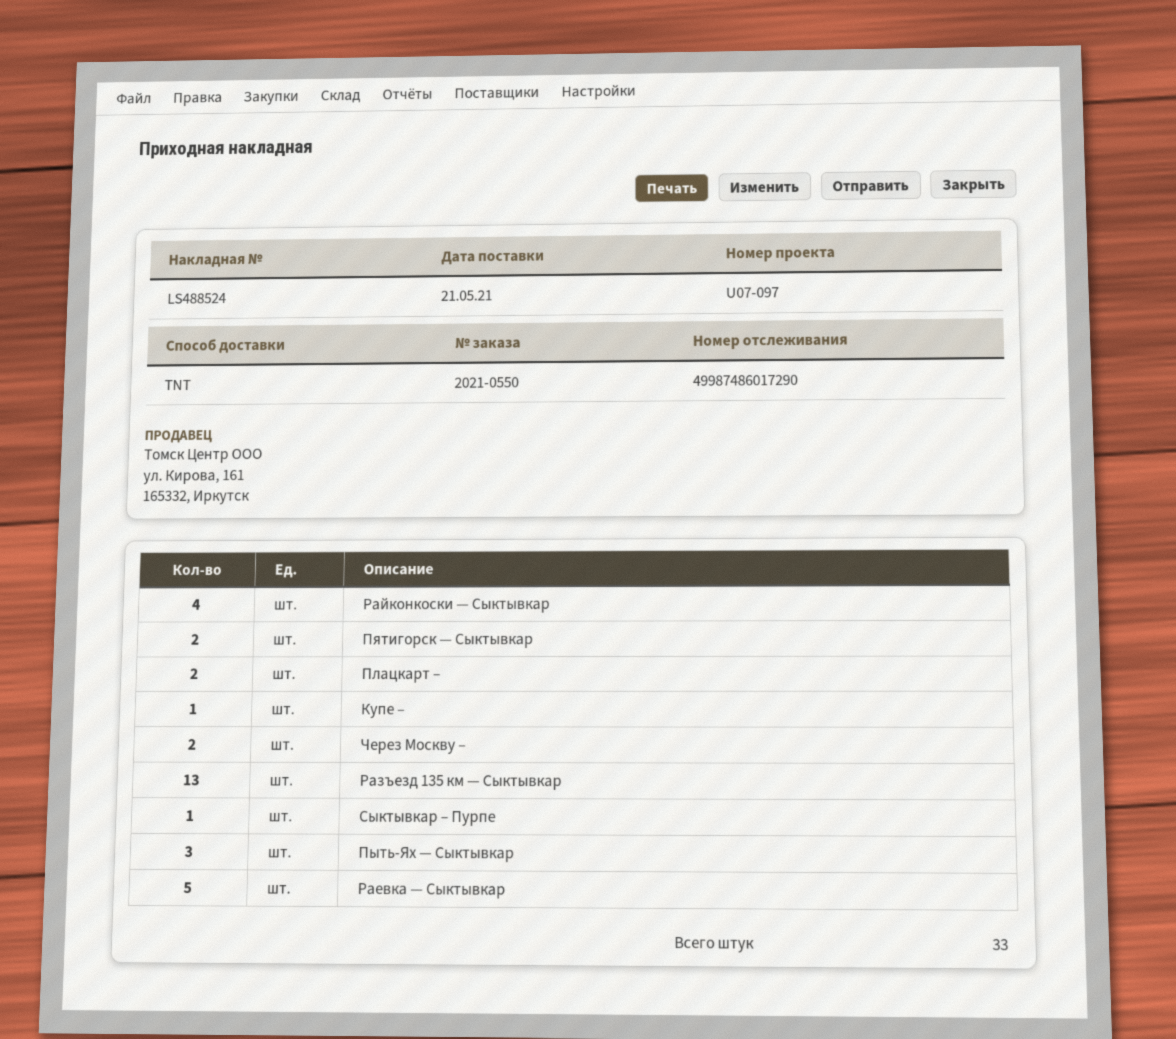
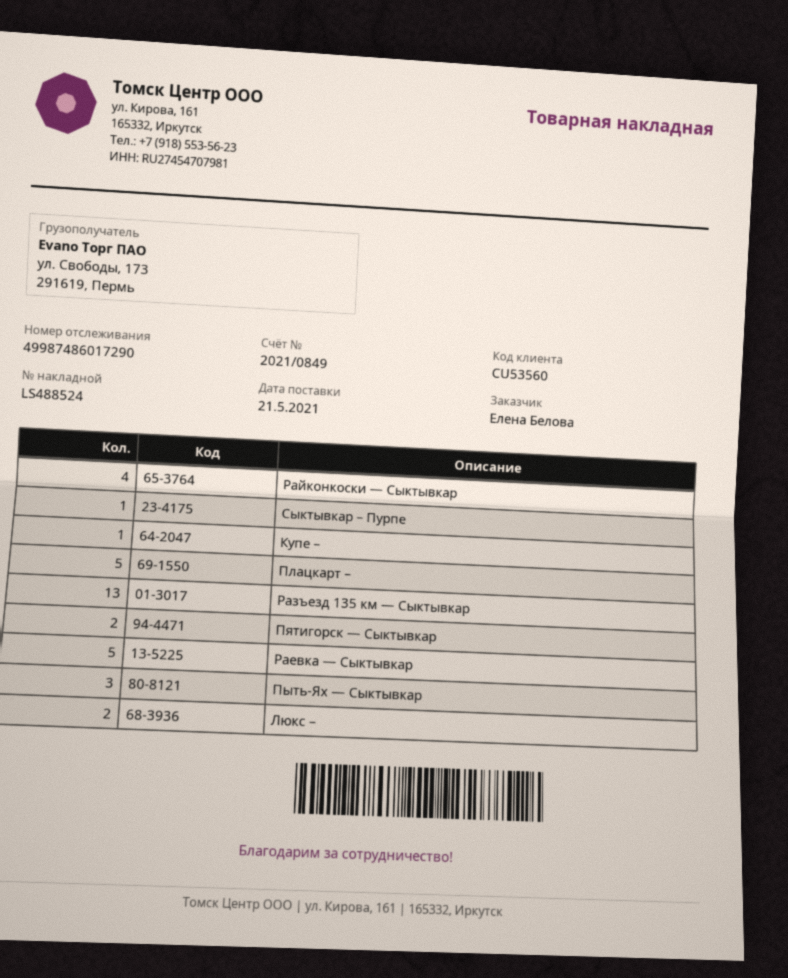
Плацкарт –: 2 -> 5
Через Москву –: 2 -> none
Люкс –: none -> 2

